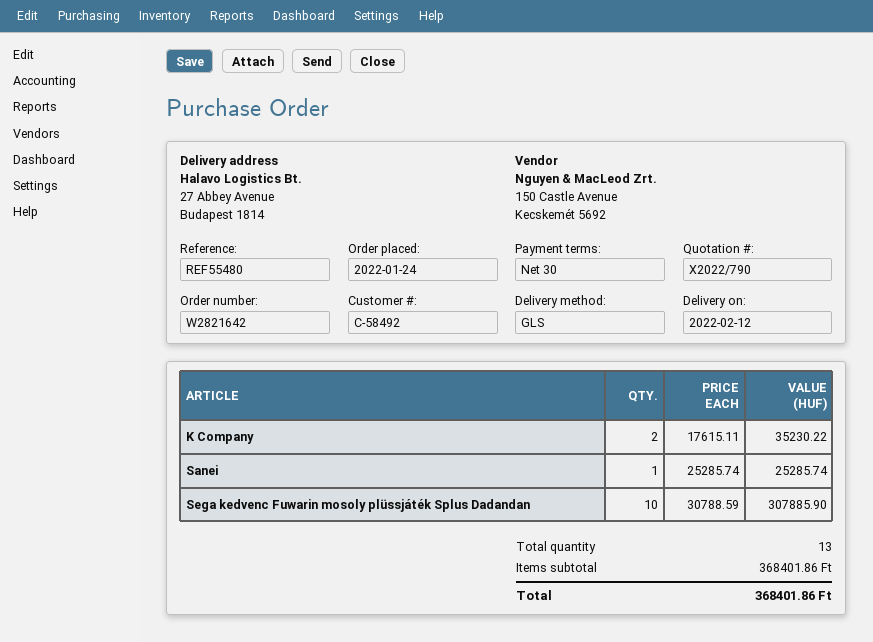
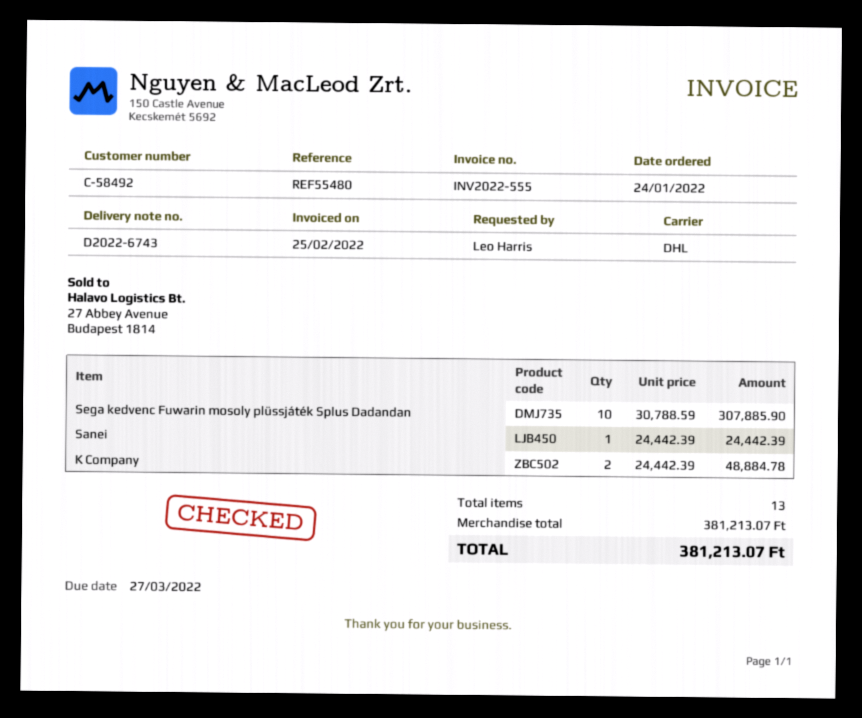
shipping method: GLS -> DHL
K Company: 2 x 17615.11 = 35230.22 -> 2 x 24442.39 = 48884.78
Sanei: 1 x 25285.74 = 25285.74 -> 1 x 24442.39 = 24442.39
subtotal: 368401.86 -> 381213.07
total: 368401.86 -> 381213.07

